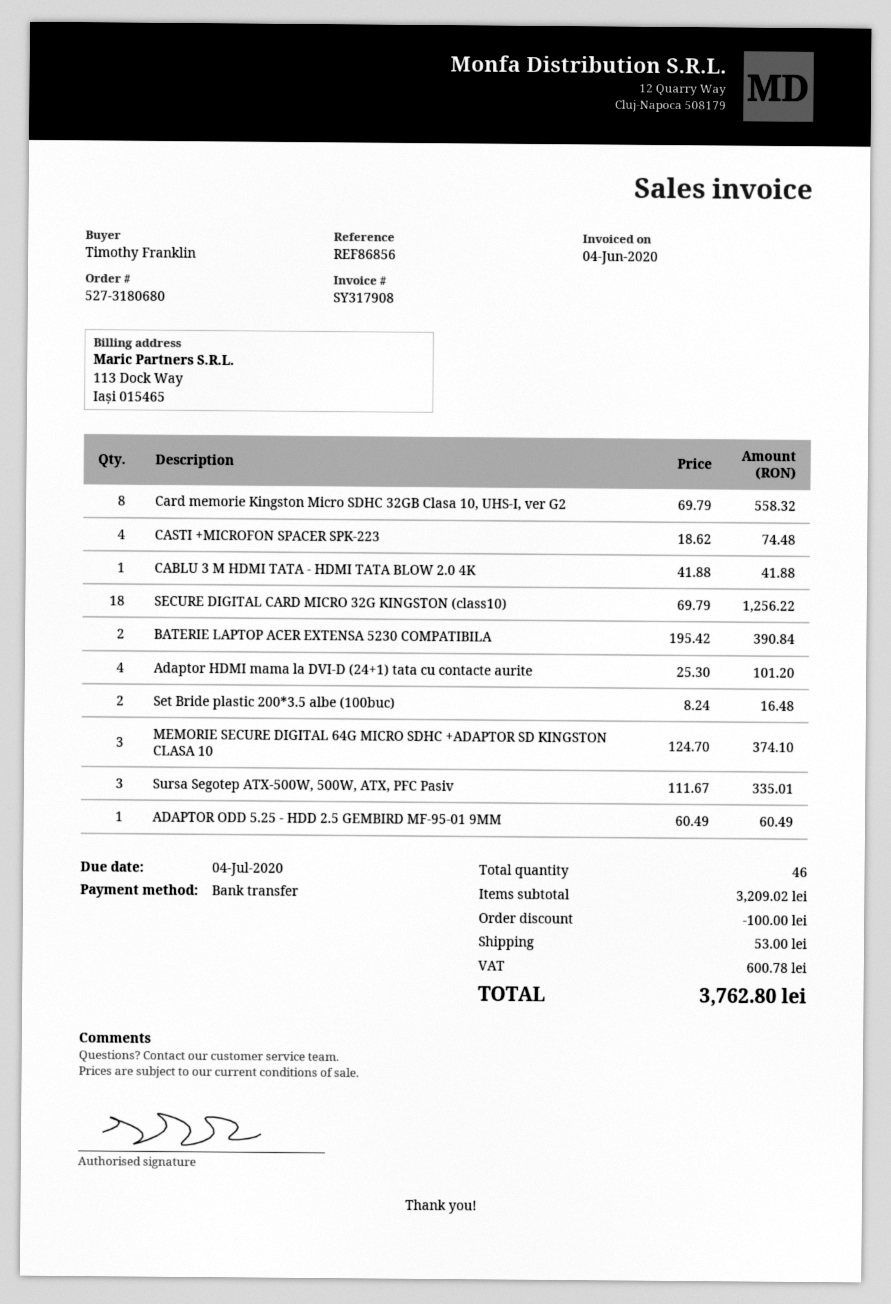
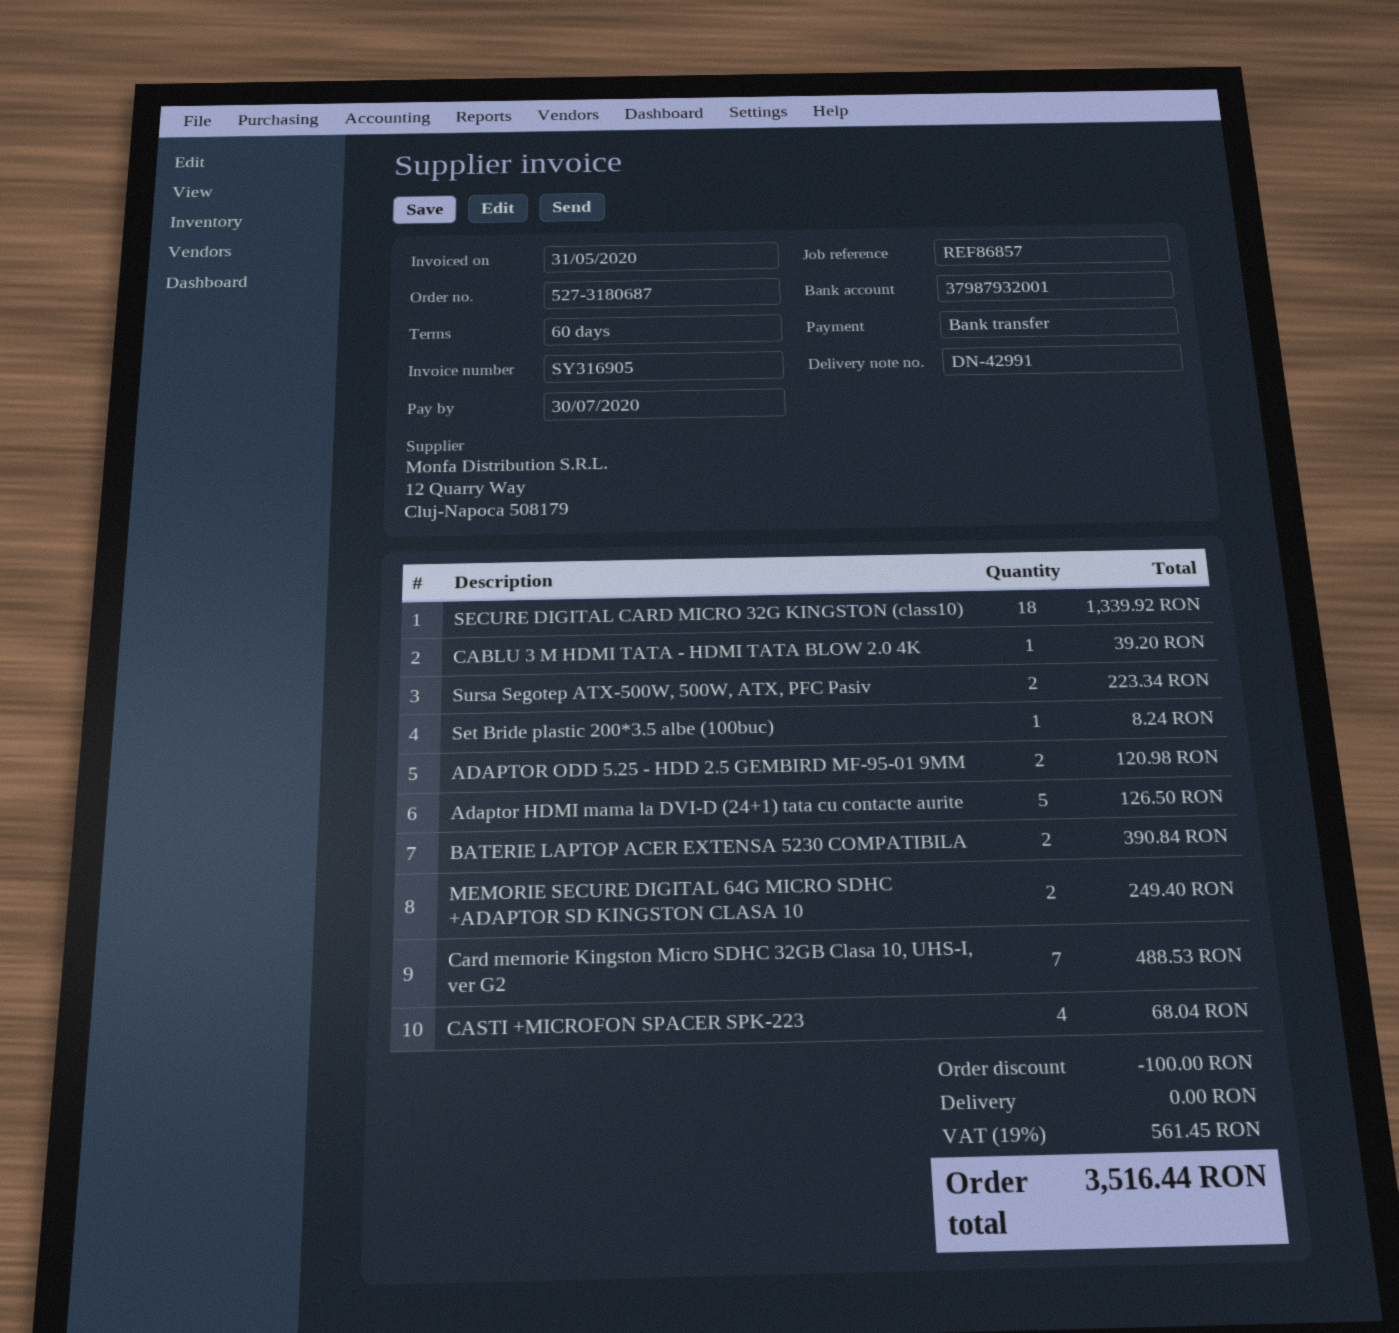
order number: 527-3180680 -> 527-3180687
invoice number: SY317908 -> SY316905
invoice date: 2020-06-04 -> 2020-05-31
due date: 2020-07-04 -> 2020-07-30
reference: REF86856 -> REF86857
Card memorie Kingston Micro SDHC 32GB Clasa 10, UHS-I, ver G2: 8 for 558.32 -> 7 for 488.53
CASTI +MICROFON SPACER SPK-223: 4 for 74.48 -> 4 for 68.04
CABLU 3 M HDMI TATA - HDMI TATA BLOW 2.0 4K: 1 for 41.88 -> 1 for 39.20
SECURE DIGITAL CARD MICRO 32G KINGSTON (class10): 18 for 1256.22 -> 18 for 1339.92
Adaptor HDMI mama la DVI-D (24+1) tata cu contacte aurite: 4 for 101.20 -> 5 for 126.50
Set Bride plastic 200*3.5 albe (100buc): 2 for 16.48 -> 1 for 8.24
MEMORIE SECURE DIGITAL 64G MICRO SDHC +ADAPTOR SD KINGSTON CLASA 10: 3 for 374.10 -> 2 for 249.40
Sursa Segotep ATX-500W, 500W, ATX, PFC Pasiv: 3 for 335.01 -> 2 for 223.34
ADAPTOR ODD 5.25 - HDD 2.5 GEMBIRD MF-95-01 9MM: 1 for 60.49 -> 2 for 120.98
shipping: 53.00 -> 0.00
tax: 600.78 -> 561.45
total: 3762.80 -> 3516.44

